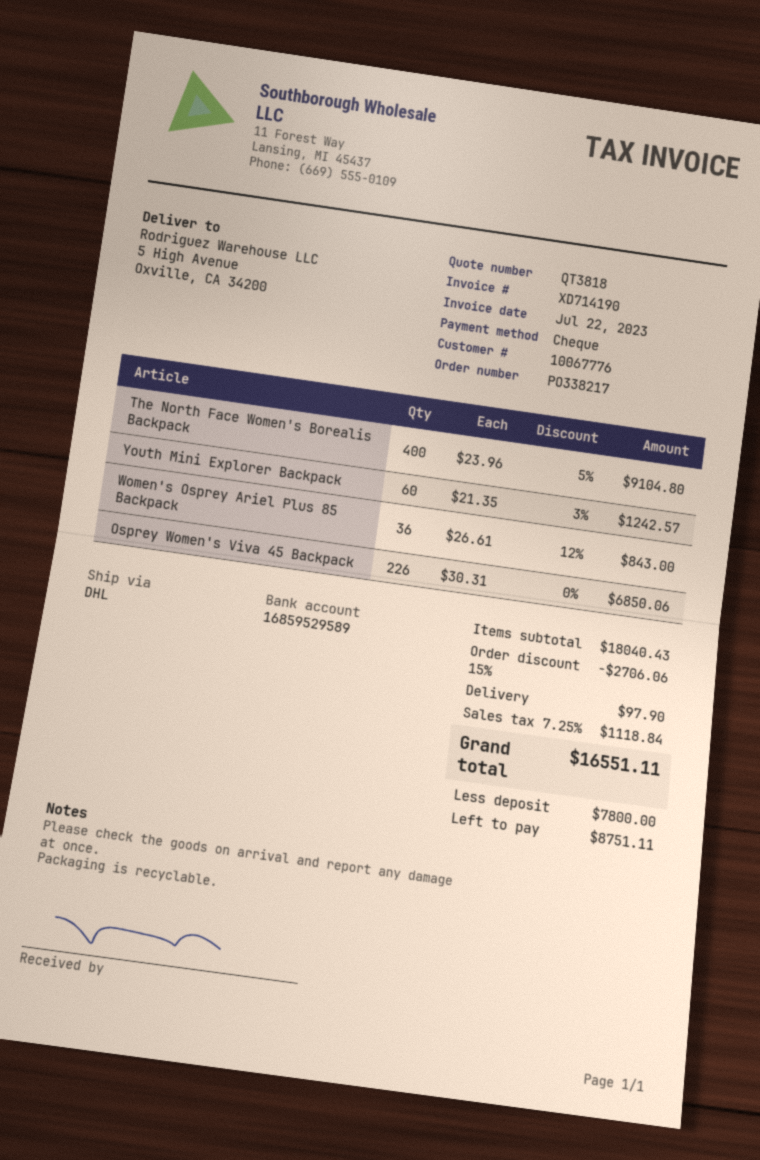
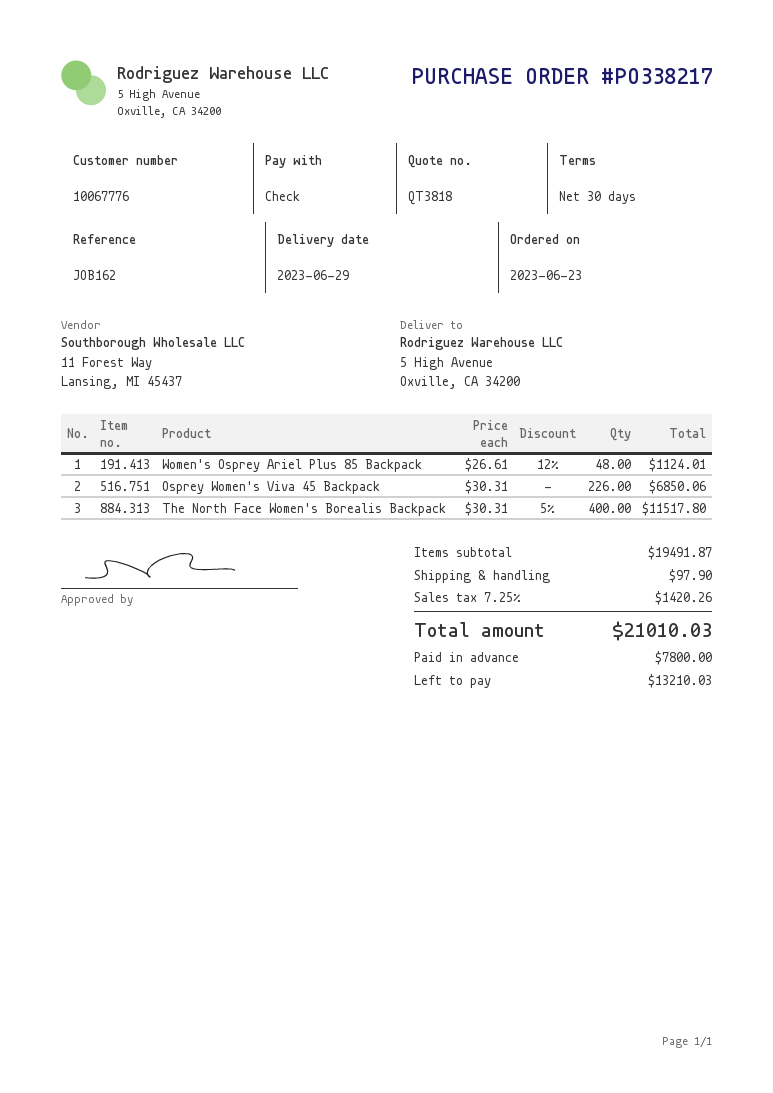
The North Face Women's Borealis Backpack: 400 x 23.96 - 5% = 9104.80 -> 400 x 30.31 - 5% = 11517.80
Youth Mini Explorer Backpack: 60 x 21.35 - 3% = 1242.57 -> none
Women's Osprey Ariel Plus 85 Backpack: 36 x 26.61 - 12% = 843.00 -> 48 x 26.61 - 12% = 1124.01
subtotal: 18040.43 -> 19491.87
discount: 15% = 2706.06 -> none
tax: 7.25% = 1118.84 -> 7.25% = 1420.26
total: 16551.11 -> 21010.03
balance: 8751.11 -> 13210.03

